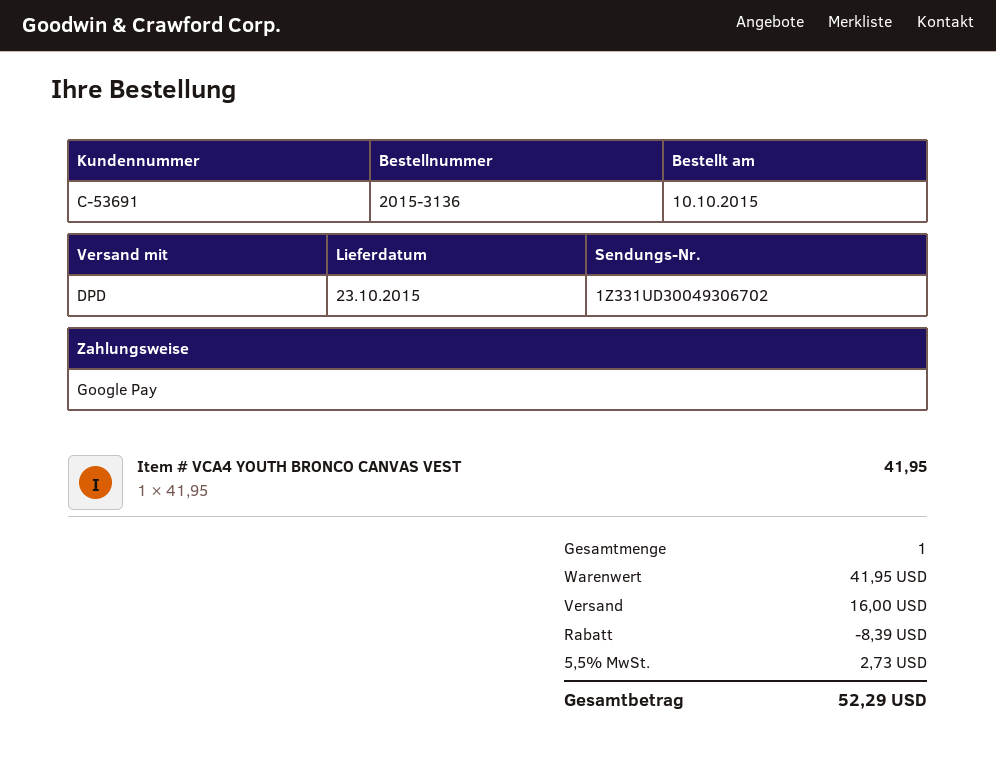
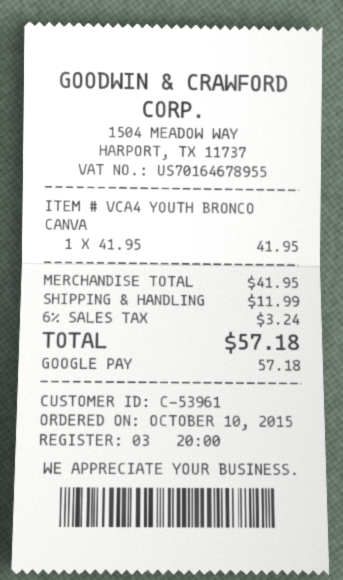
customer number: C-53691 -> C-53961
discount: 8.39 -> none
shipping: 16.00 -> 11.99
tax: 5.5% = 2.73 -> 6% = 3.24
total: 52.29 -> 57.18

